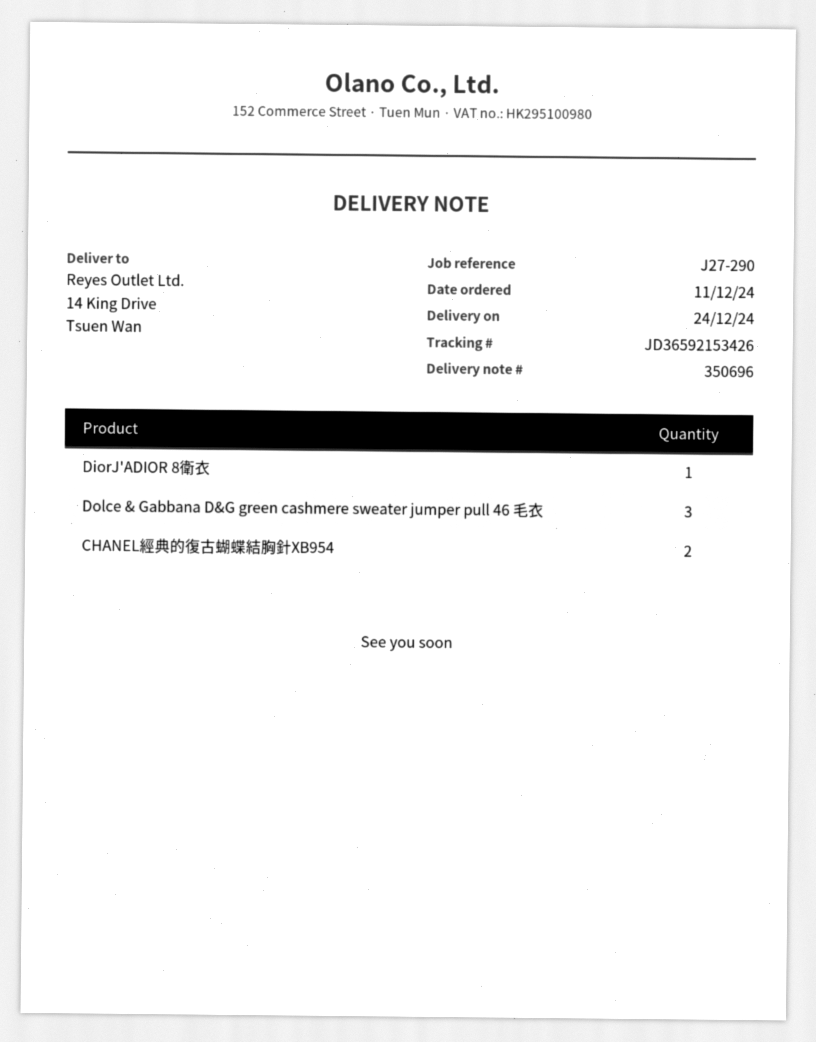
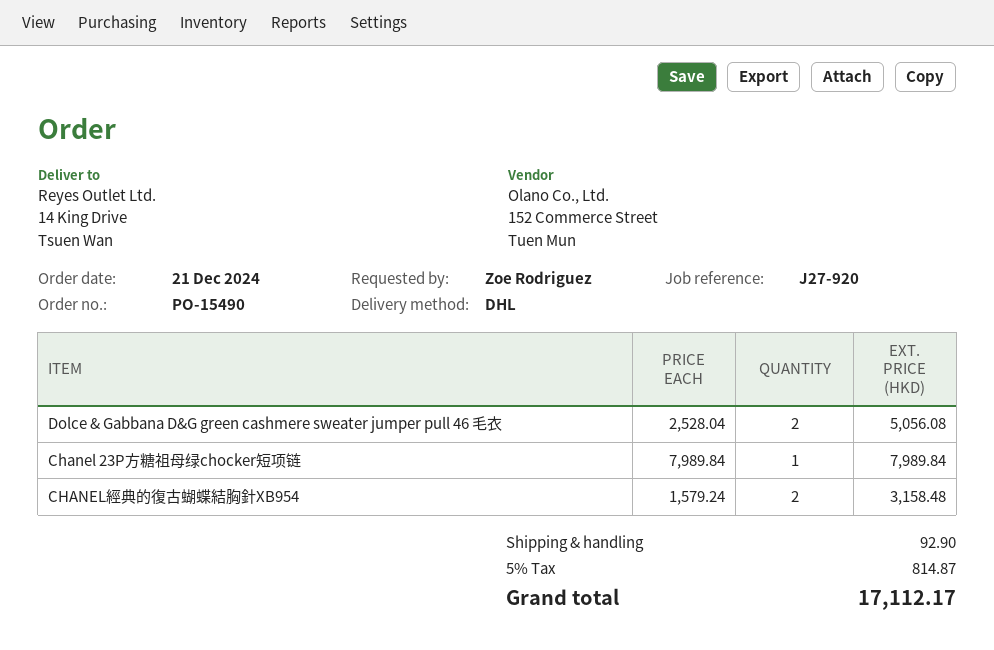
order date: 2024-12-11 -> 2024-12-21
reference: J27-290 -> J27-920
DiorJ'ADIOR 8衛衣: 1 -> none
Dolce & Gabbana D&G green cashmere sweater jumper pull 46 毛衣: 3 -> 2
Chanel 23P方糖祖母绿chocker短项链: none -> 1

